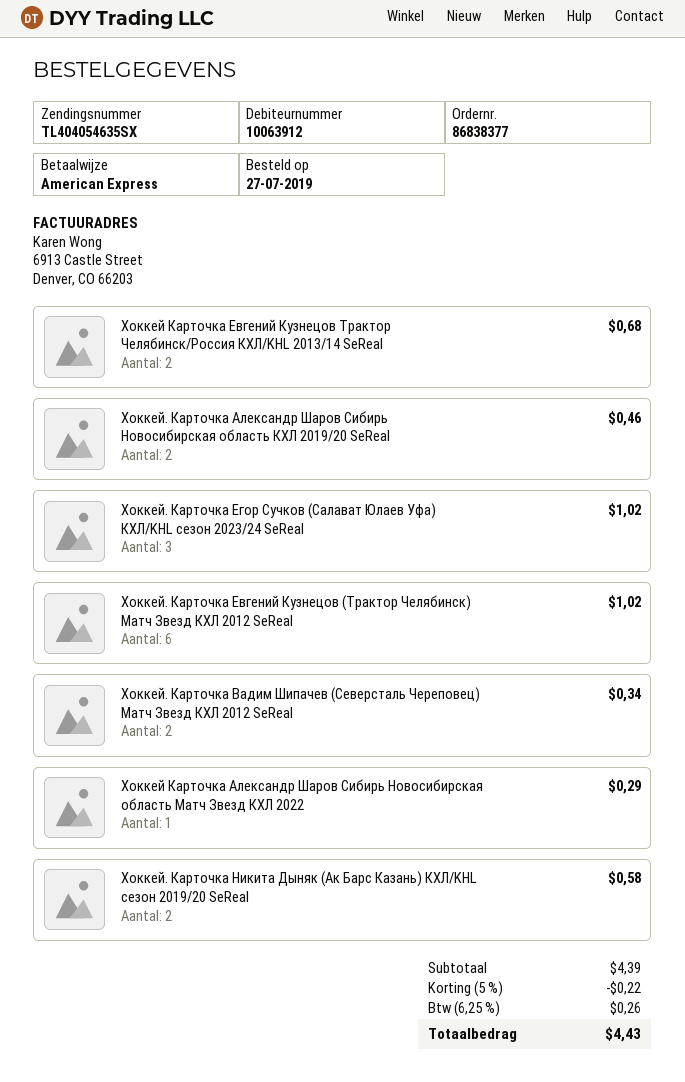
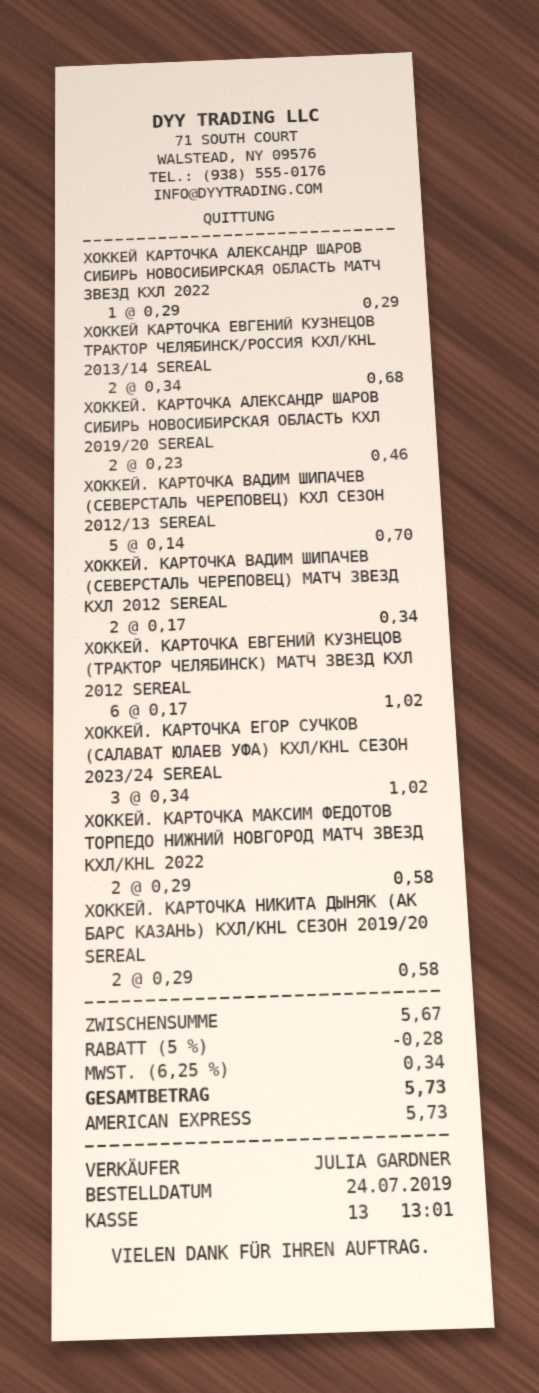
order date: 2019-07-27 -> 2019-07-24
ХОККЕЙ. КАРТОЧКА ВАДИМ ШИПАЧЕВ (СЕВЕРСТАЛЬ ЧЕРЕПОВЕЦ) КХЛ СЕЗОН 2012/13 SEREAL: none -> 5 for 0.70
ХОККЕЙ. КАРТОЧКА МАКСИМ ФЕДОТОВ ТОРПЕДО НИЖНИЙ НОВГОРОД МАТЧ ЗВЕЗД КХЛ/KHL 2022: none -> 2 for 0.58
subtotal: 4.39 -> 5.67
discount: 5% = 0.22 -> 5% = 0.28
tax: 6.25% = 0.26 -> 6.25% = 0.34
total: 4.43 -> 5.73

